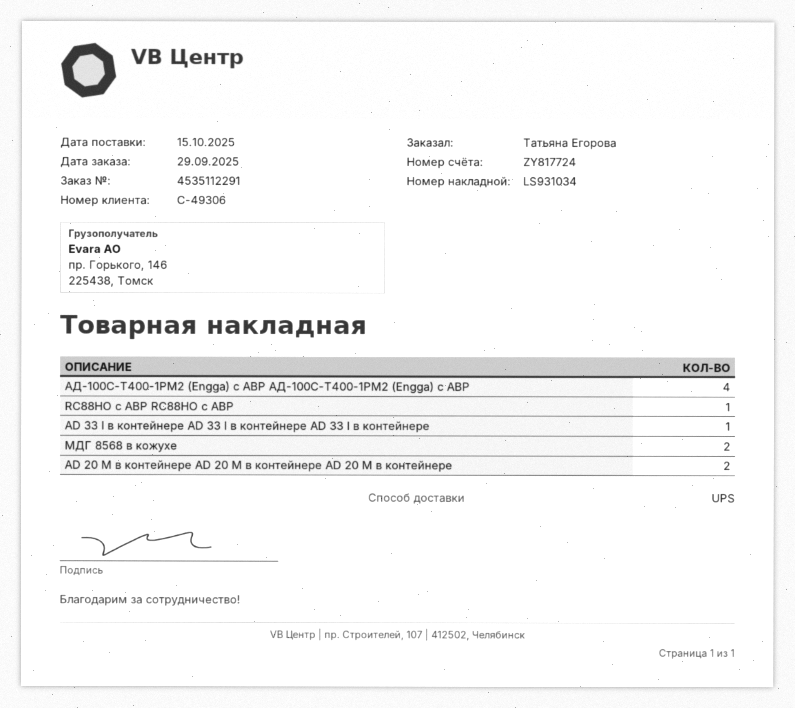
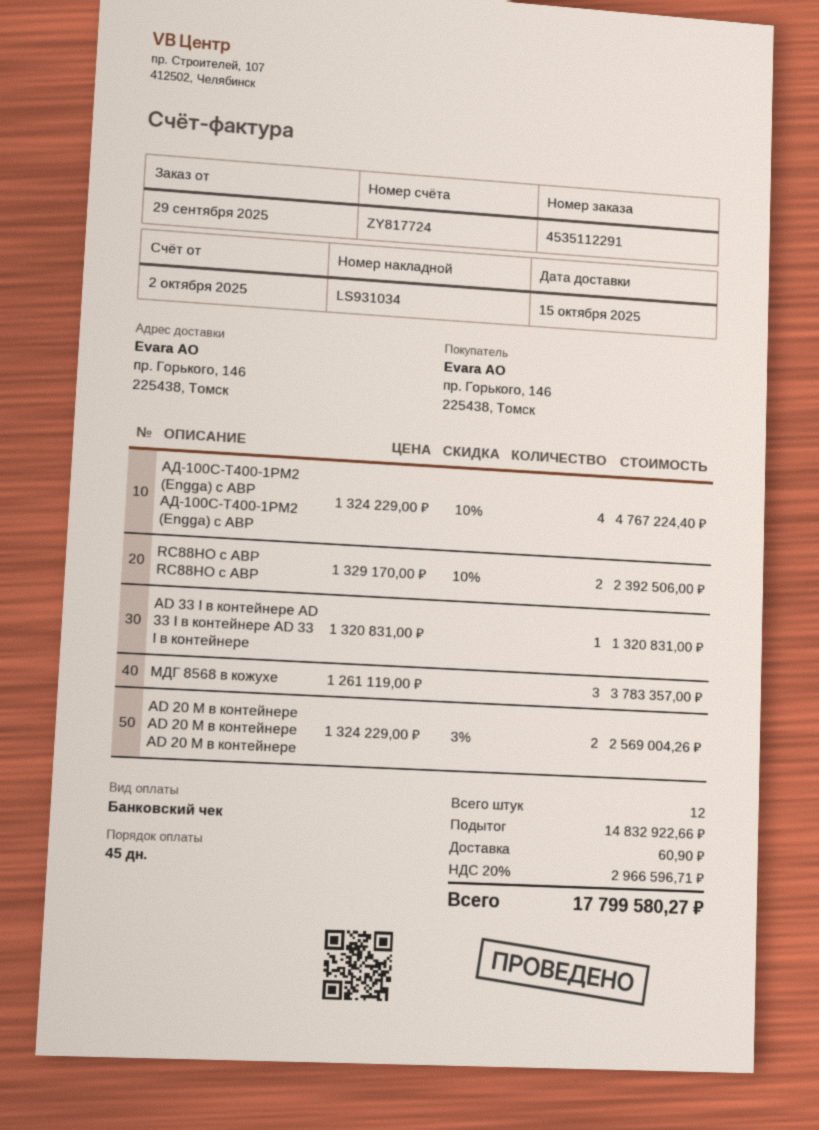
RC88HO с АВР RC88HO с АВР: 1 -> 2
МДГ 8568 в кожухе: 2 -> 3

